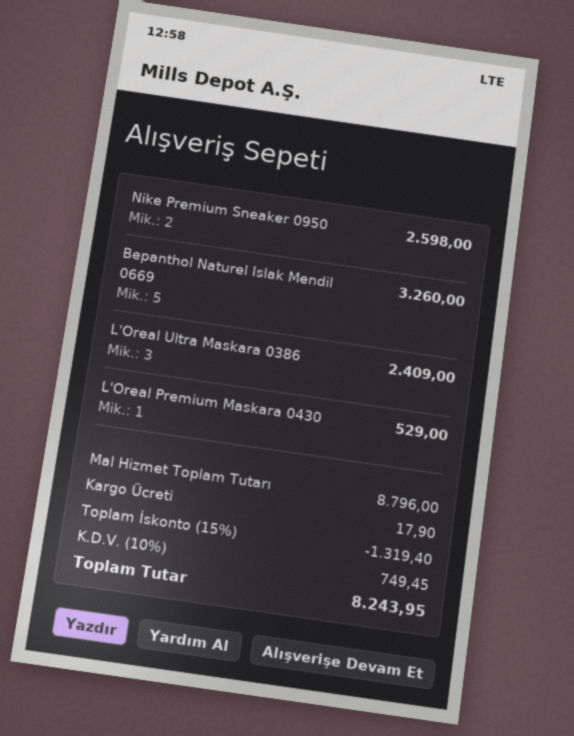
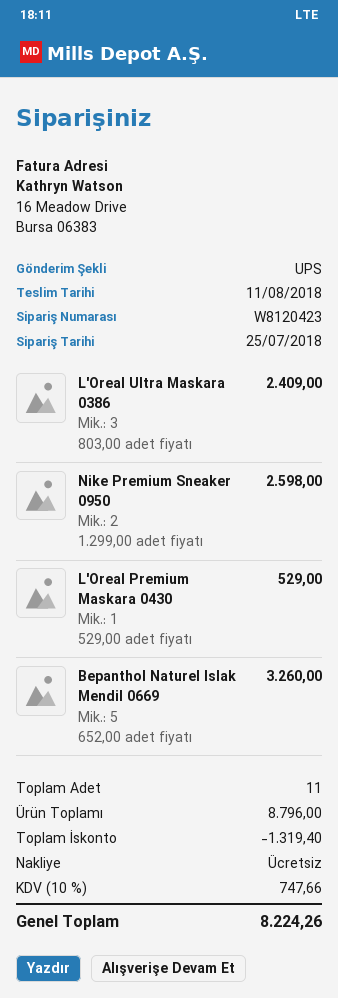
shipping: 17.90 -> 0.00
tax: 10% = 749.45 -> 10% = 747.66
total: 8243.95 -> 8224.26

